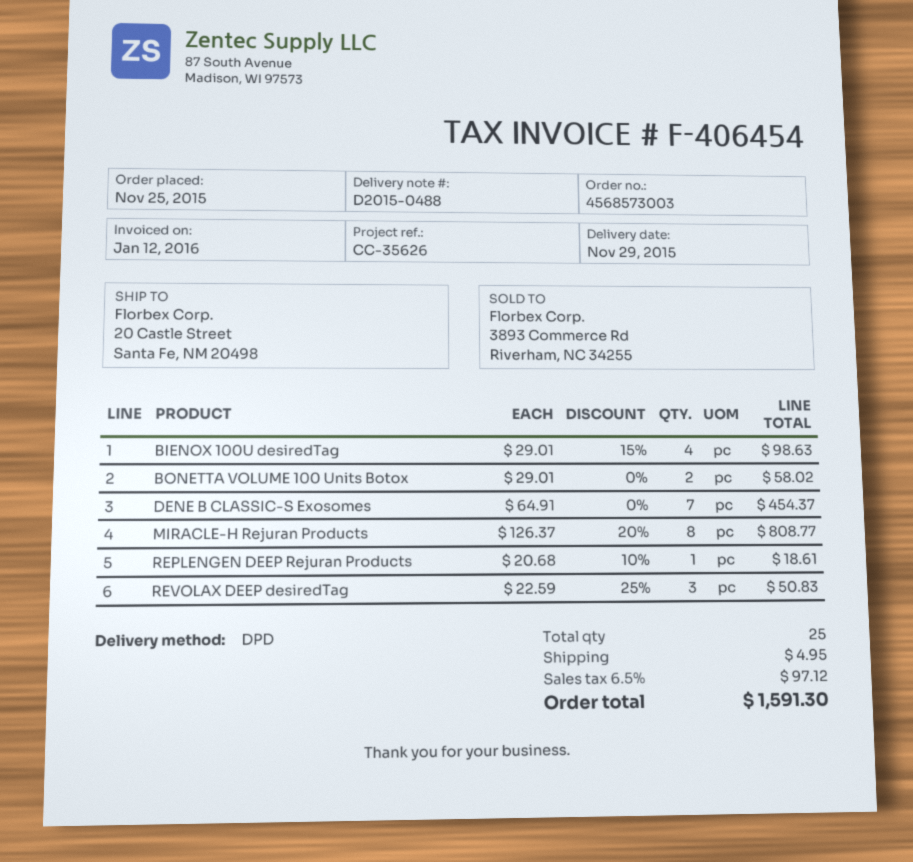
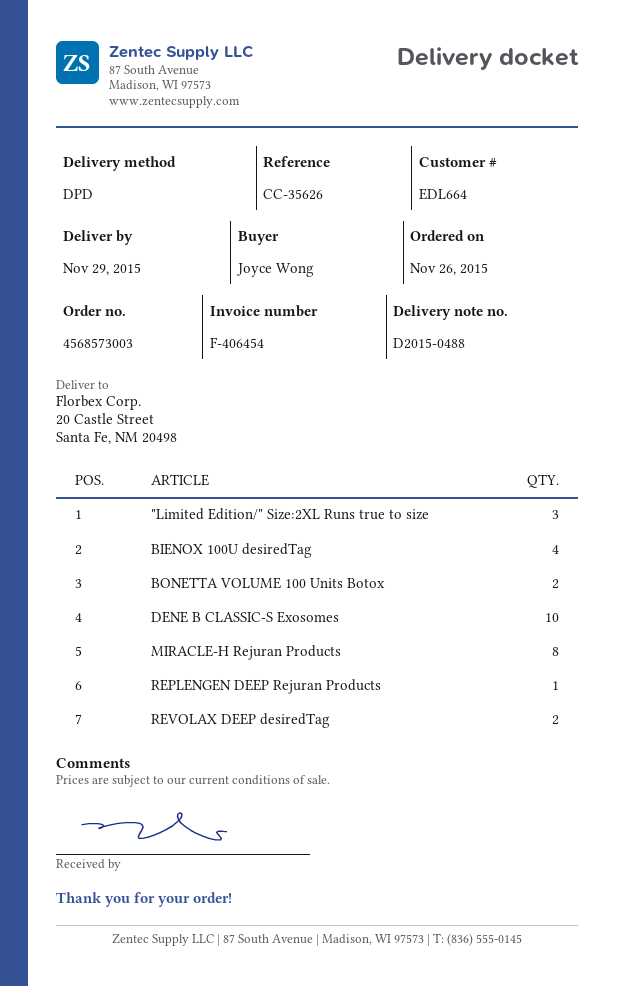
order date: 2015-11-25 -> 2015-11-26
DENE B CLASSIC-S Exosomes: 7 -> 10
REVOLAX DEEP desiredTag: 3 -> 2
"Limited Edition/" Size:2XL Runs true to size: none -> 3

